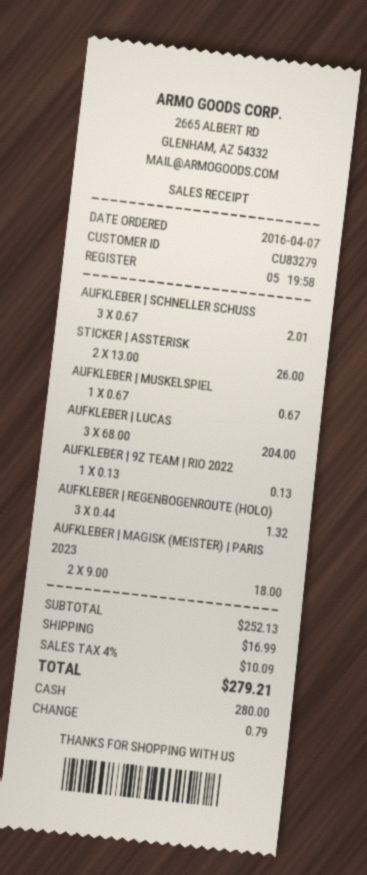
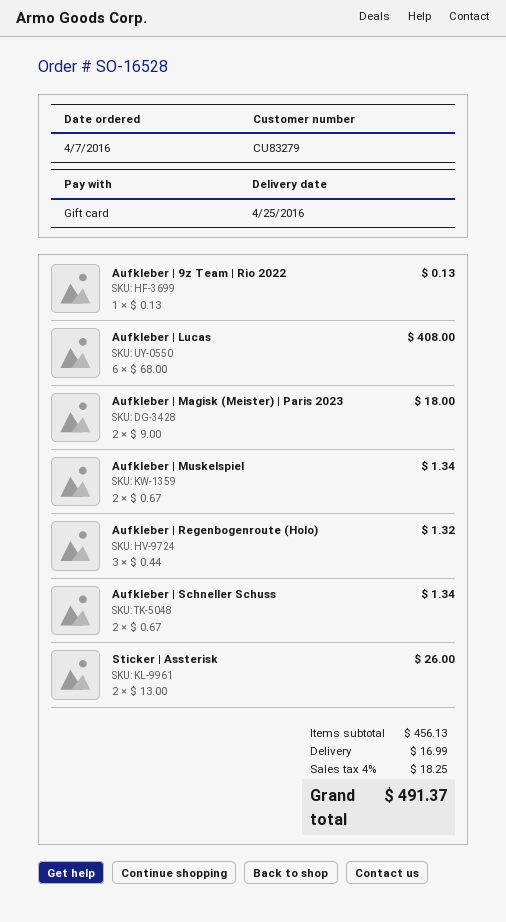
payment method: cash -> gift card
AUFKLEBER | SCHNELLER SCHUSS: 3 x 0.67 = 2.01 -> 2 x 0.67 = 1.34
AUFKLEBER | MUSKELSPIEL: 1 x 0.67 = 0.67 -> 2 x 0.67 = 1.34
AUFKLEBER | LUCAS: 3 x 68.00 = 204.00 -> 6 x 68.00 = 408.00
subtotal: 252.13 -> 456.13
tax: 4% = 10.09 -> 4% = 18.25
total: 279.21 -> 491.37

